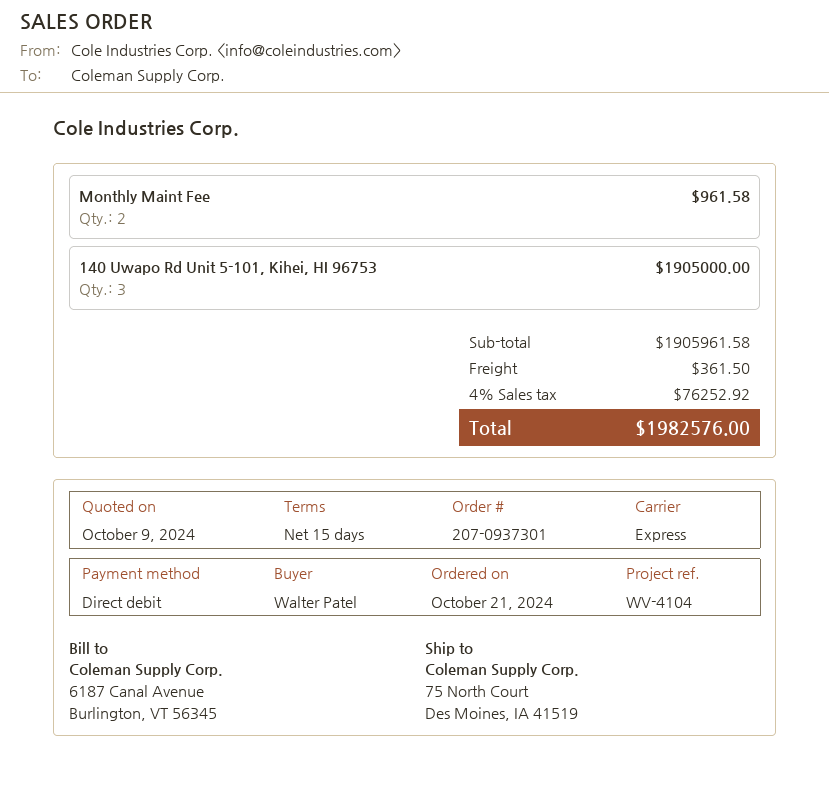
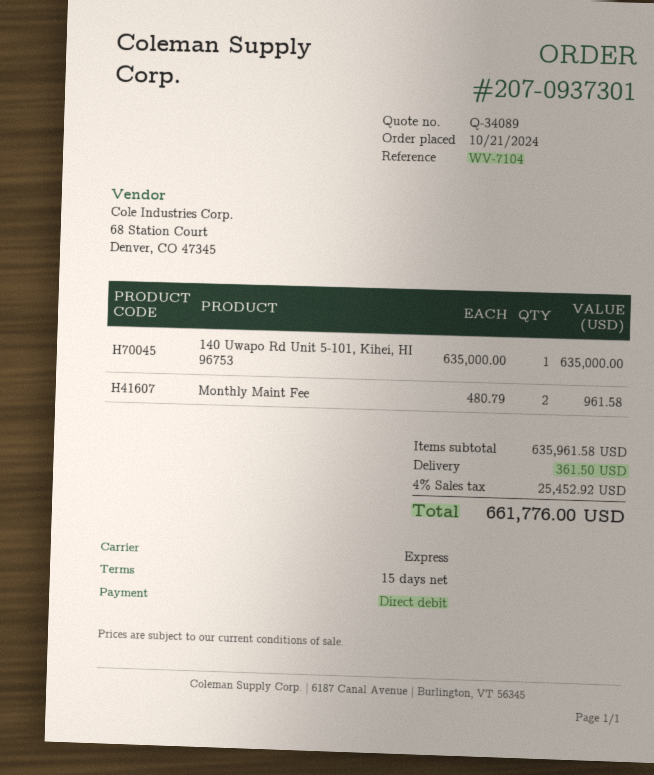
reference: WV-4104 -> WV-7104
140 Uwapo Rd Unit 5-101, Kihei, HI 96753: 3 for 1905000.00 -> 1 for 635000.00
subtotal: 1905961.58 -> 635961.58
tax: 4% = 76252.92 -> 4% = 25452.92
total: 1982576.00 -> 661776.00

